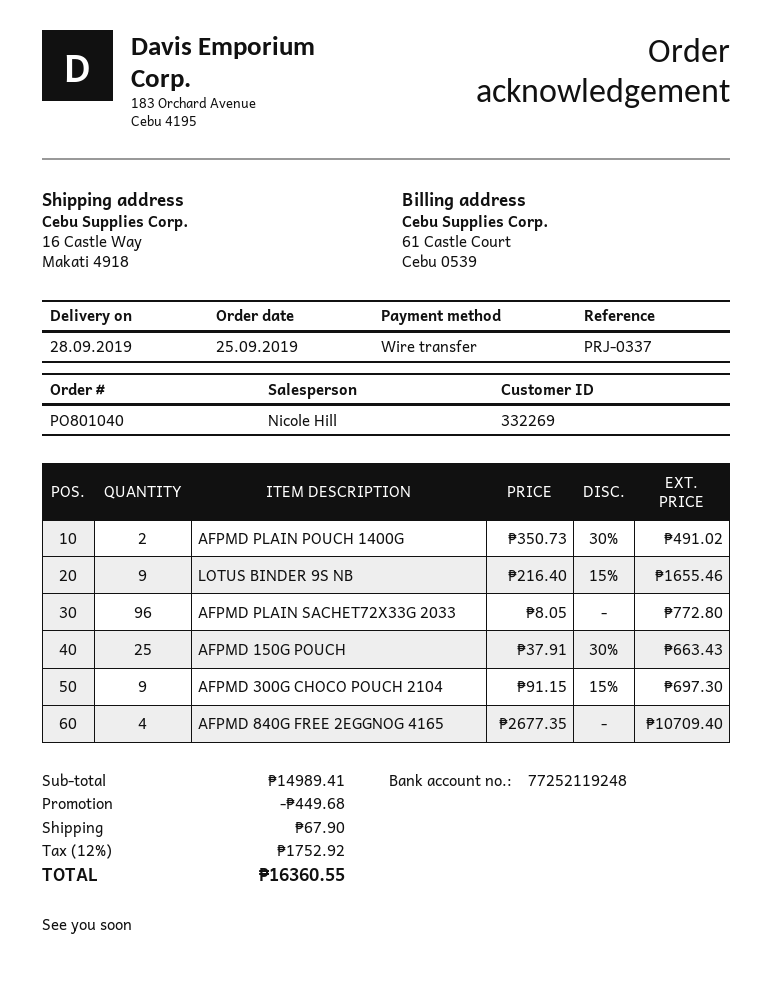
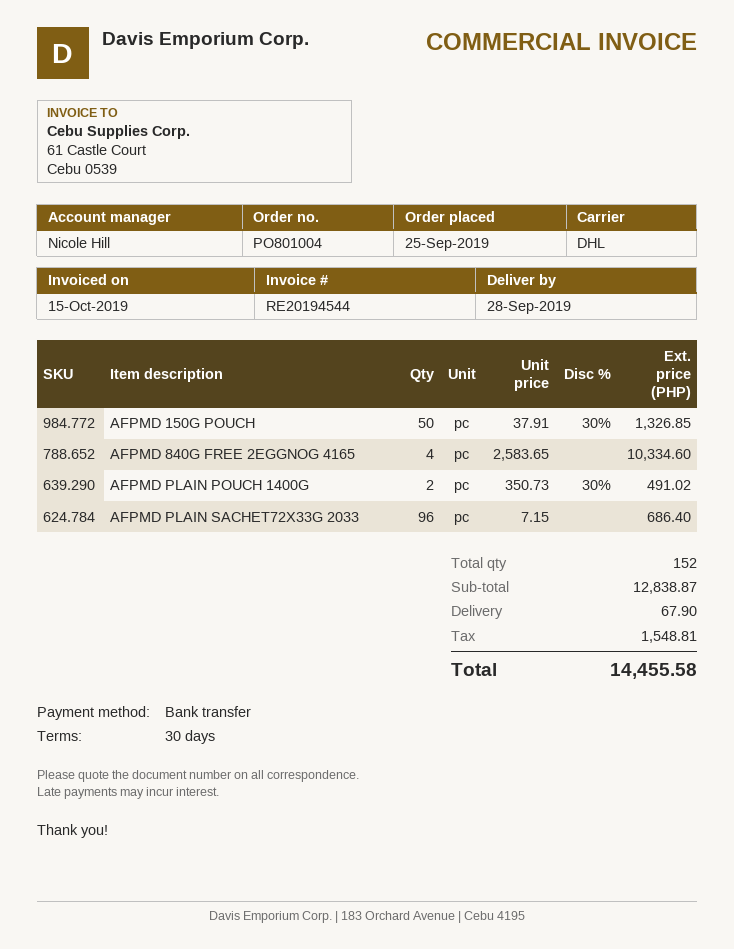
order number: PO801040 -> PO801004
LOTUS BINDER 9S NB: 9 x 216.40 - 15% = 1655.46 -> none
AFPMD PLAIN SACHET72X33G 2033: 96 x 8.05 = 772.80 -> 96 x 7.15 = 686.40
AFPMD 150G POUCH: 25 x 37.91 - 30% = 663.43 -> 50 x 37.91 - 30% = 1326.85
AFPMD 300G CHOCO POUCH 2104: 9 x 91.15 - 15% = 697.30 -> none
AFPMD 840G FREE 2EGGNOG 4165: 4 x 2677.35 = 10709.40 -> 4 x 2583.65 = 10334.60
subtotal: 14989.41 -> 12838.87
discount: 449.68 -> none
tax: 1752.92 -> 1548.81
total: 16360.55 -> 14455.58

